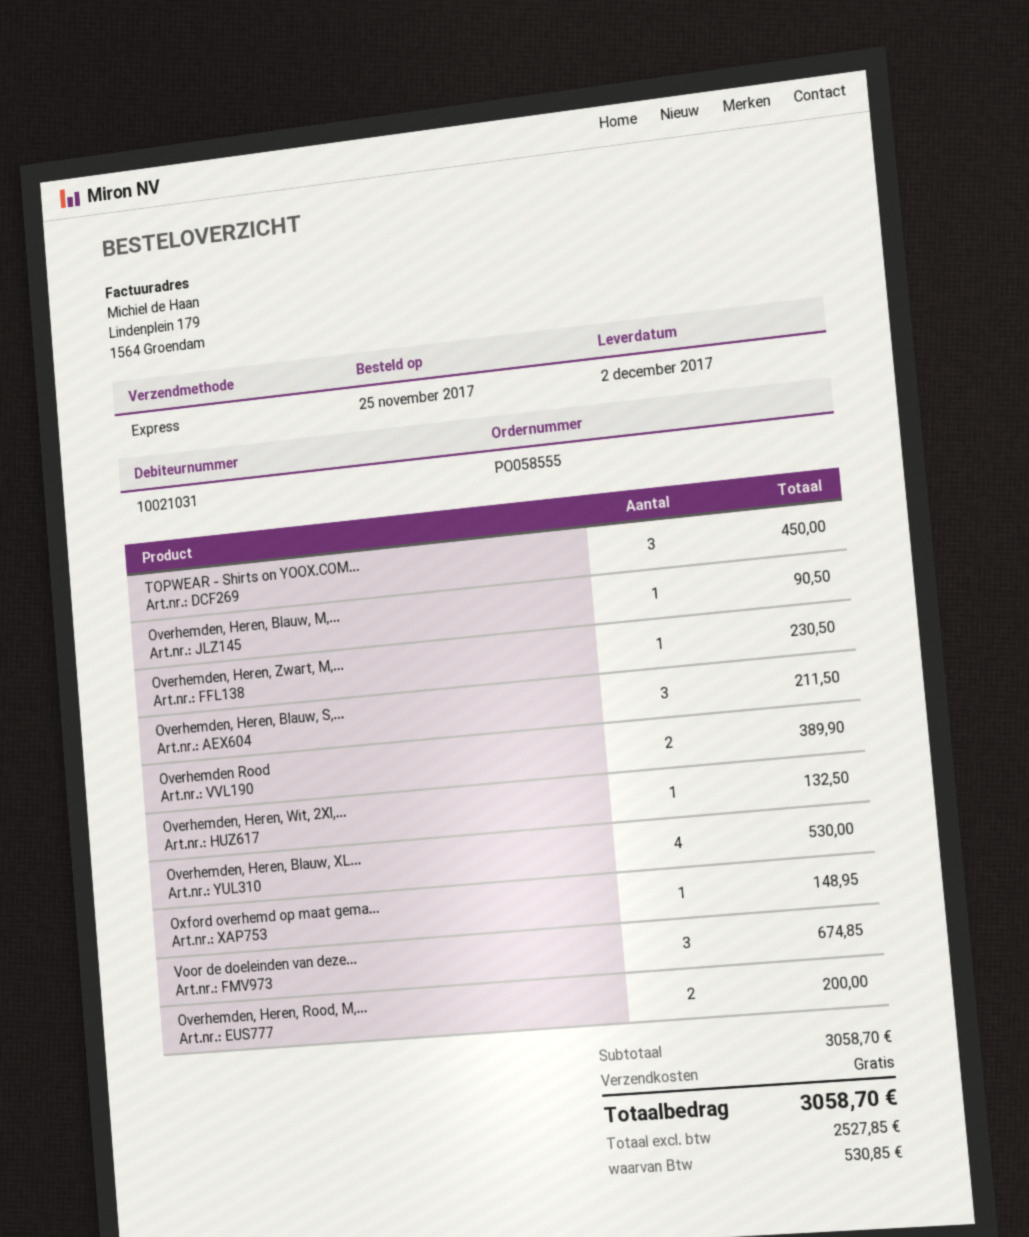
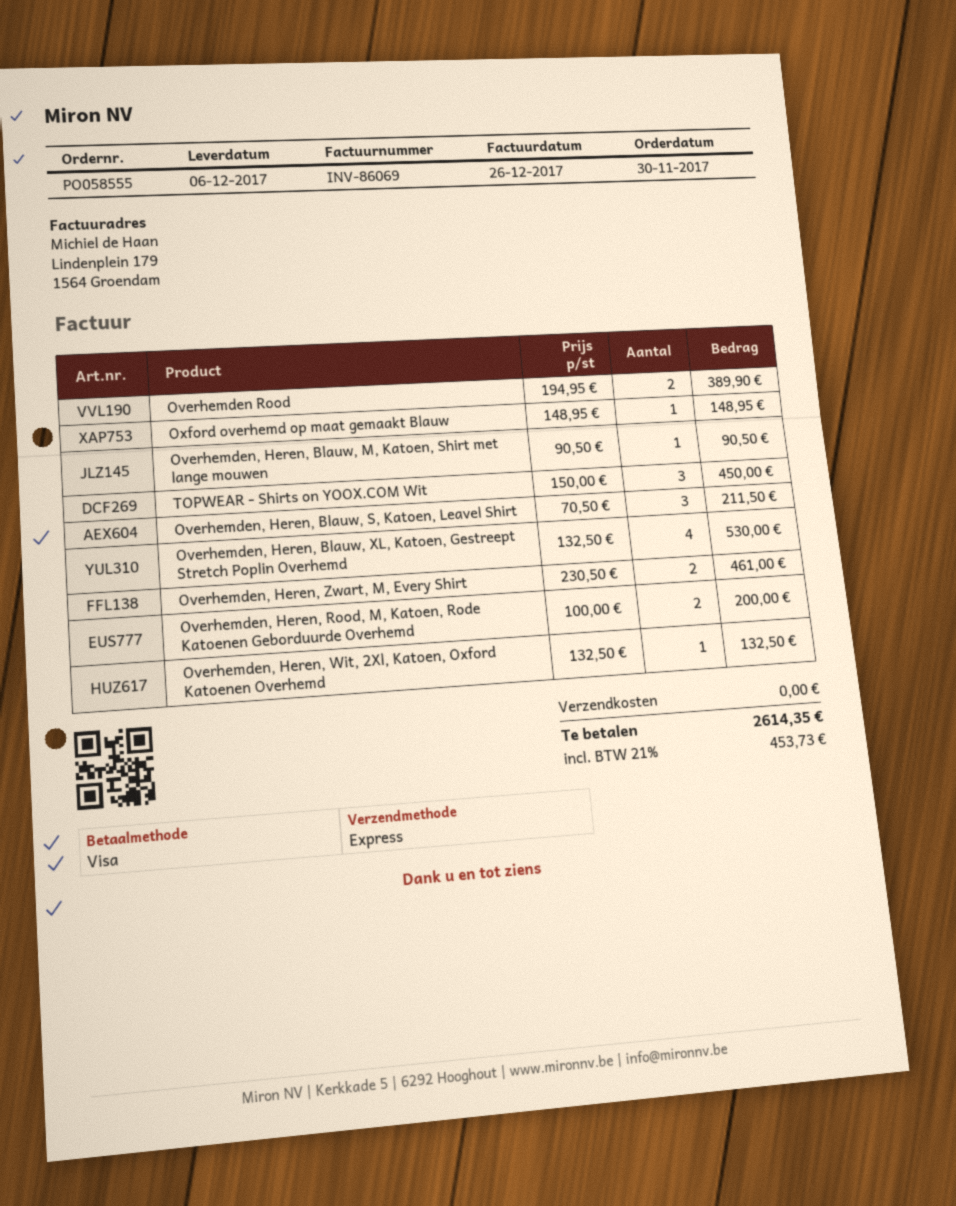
order date: 2017-11-25 -> 2017-11-30
delivery date: 2017-12-02 -> 2017-12-06
Overhemden, Heren, Zwart, M,...: 1 for 230.50 -> 2 for 461.00
Voor de doeleinden van deze...: 3 for 674.85 -> none
tax: 530.85 -> 453.73
total: 3058.70 -> 2614.35

